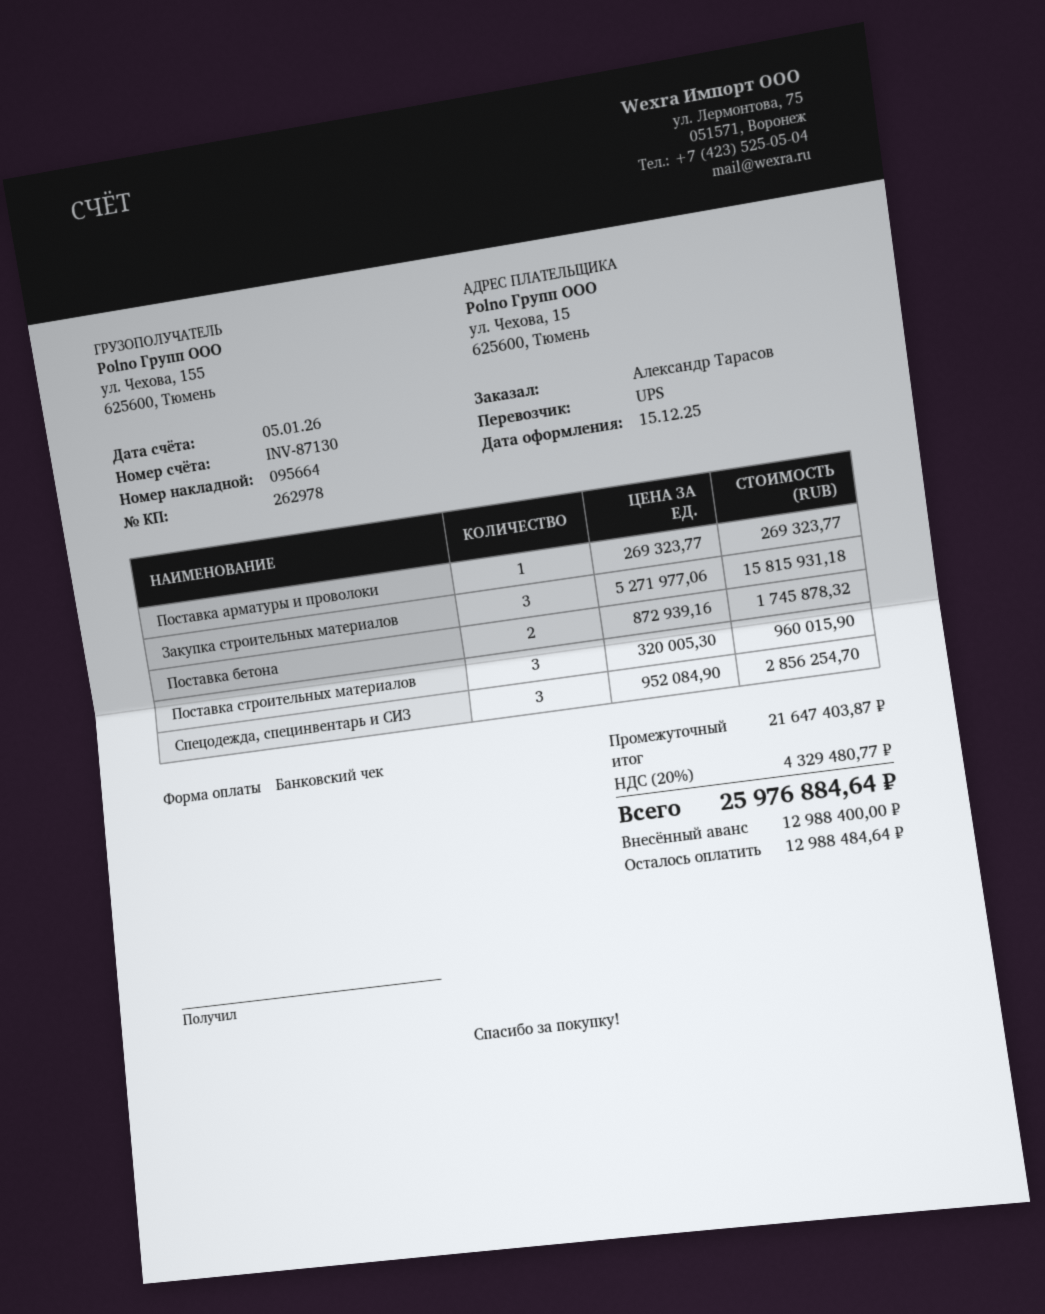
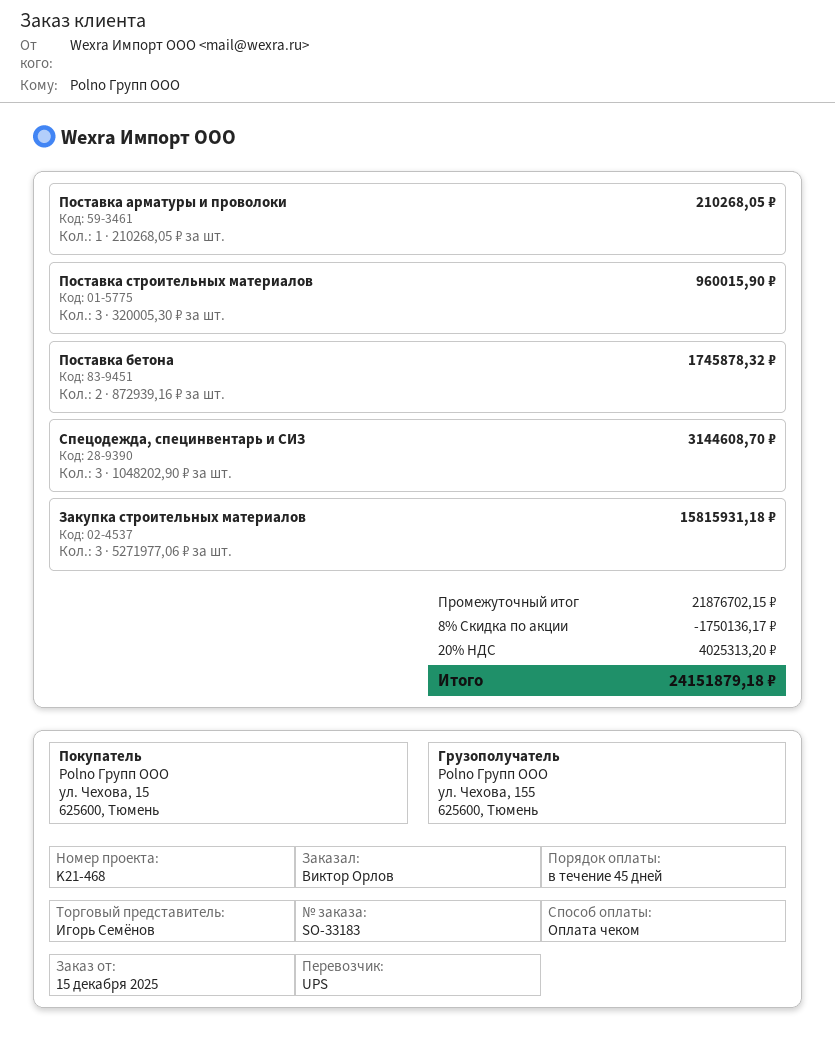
ordered by: Александр Тарасов -> Виктор Орлов
Поставка арматуры и проволоки: 1 x 269323.77 = 269323.77 -> 1 x 210268.05 = 210268.05
Спецодежда, специнвентарь и СИЗ: 3 x 952084.90 = 2856254.70 -> 3 x 1048202.90 = 3144608.70
subtotal: 21647403.87 -> 21876702.15
discount: none -> 8% = 1750136.17
tax: 20% = 4329480.77 -> 20% = 4025313.20
total: 25976884.64 -> 24151879.18

